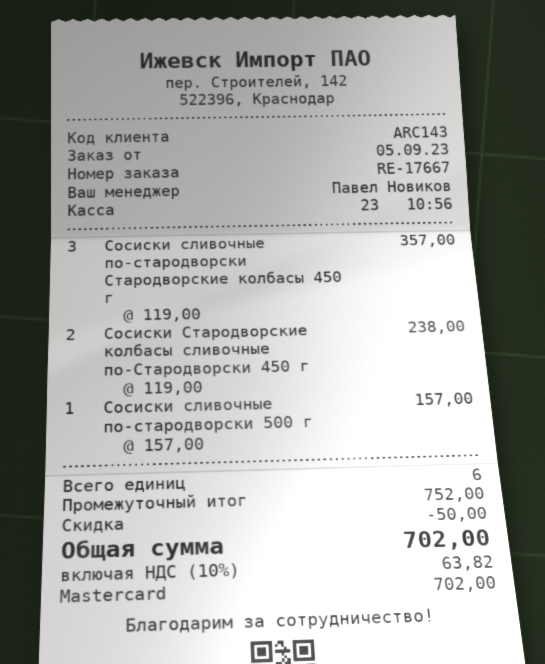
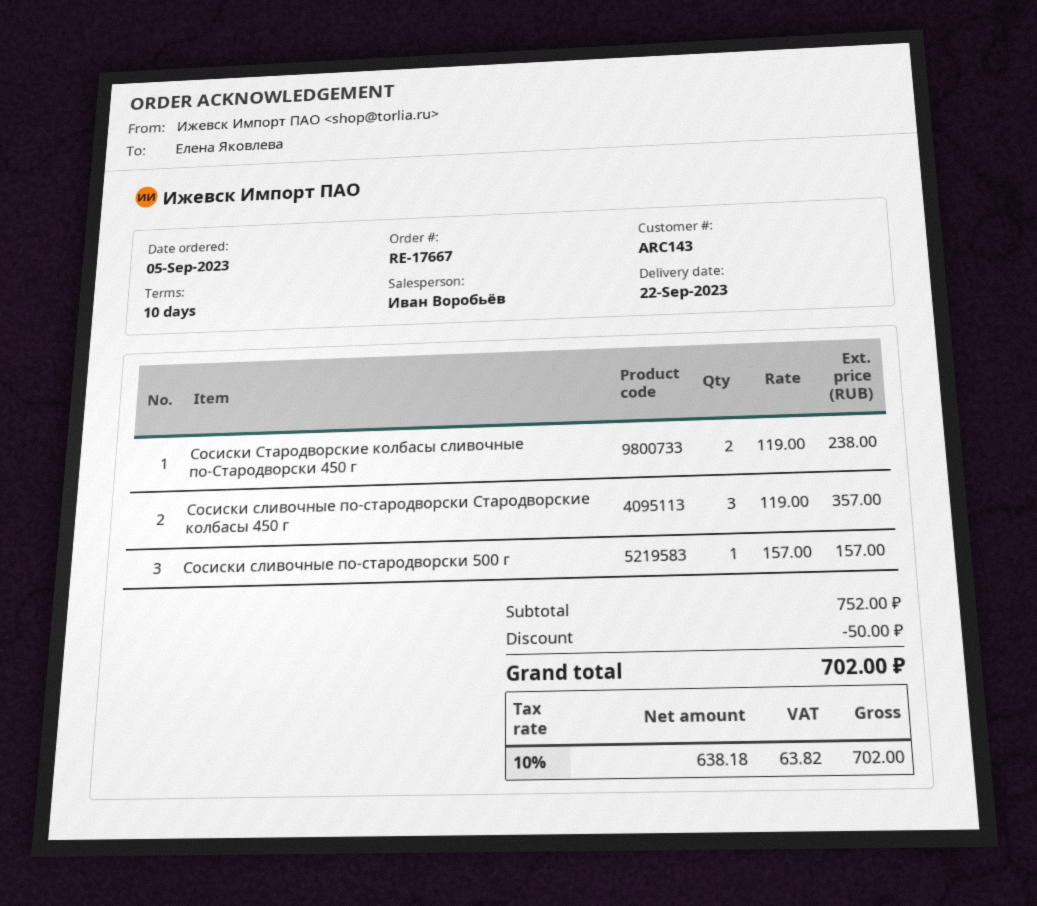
sales rep: Павел Новиков -> Иван Воробьёв

